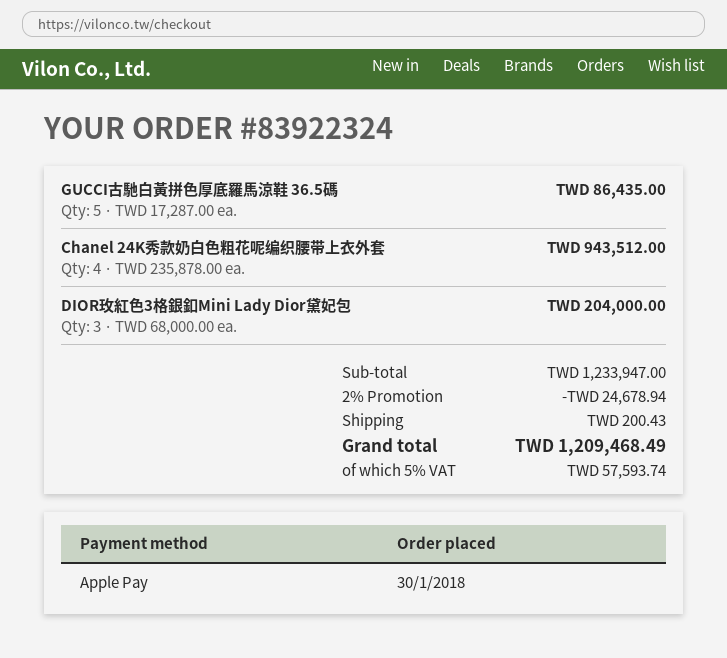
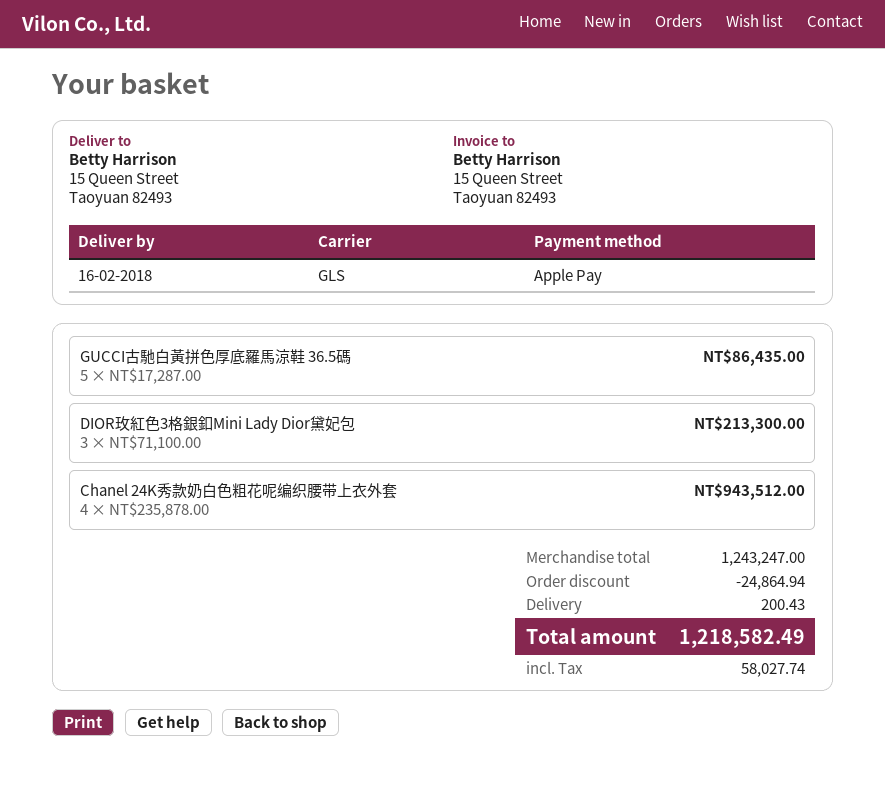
DIOR玫紅色3格銀釦Mini Lady Dior黛妃包: 3 x 68000.00 = 204000.00 -> 3 x 71100.00 = 213300.00
subtotal: 1233947.00 -> 1243247.00
discount: 24678.94 -> 24864.94
tax: 57593.74 -> 58027.74
total: 1209468.49 -> 1218582.49

